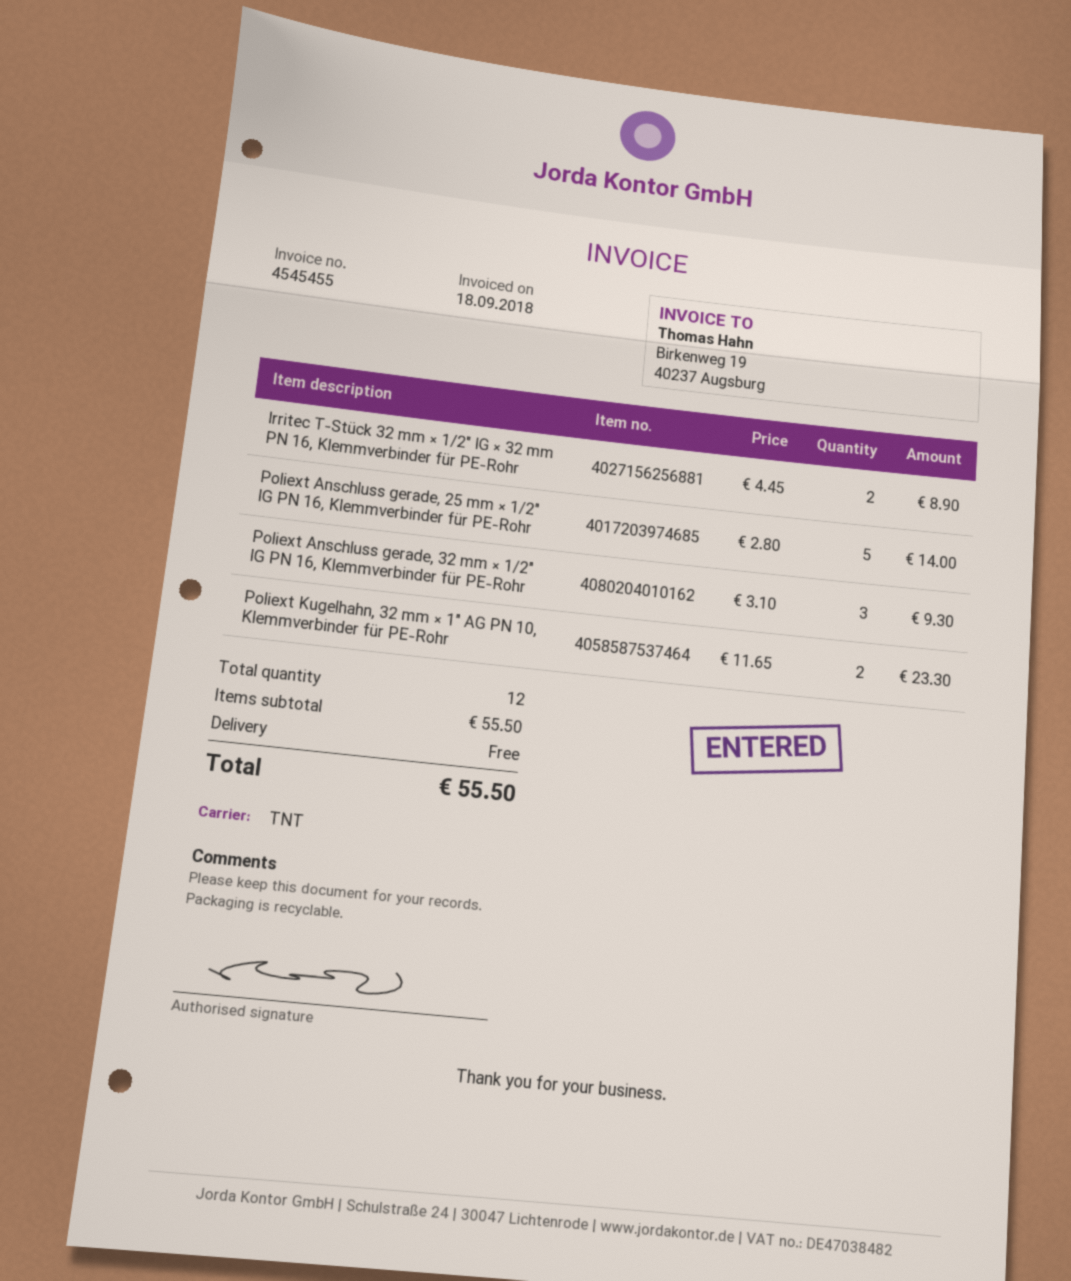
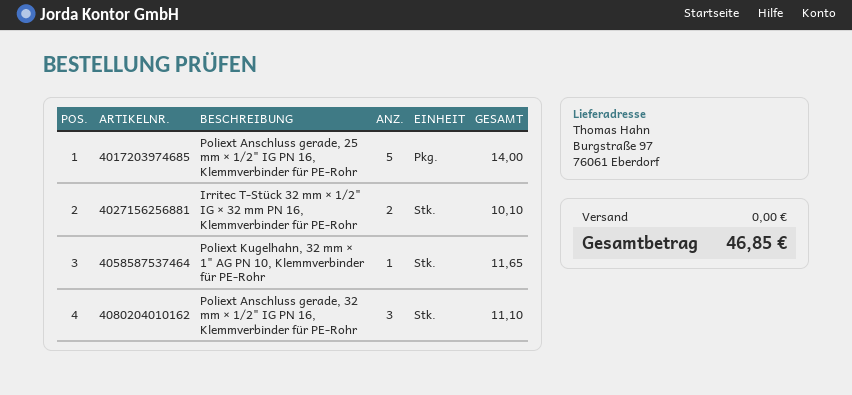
Irritec T-Stück 32 mm × 1/2" IG × 32 mm PN 16, Klemmverbinder für PE-Rohr: 2 for 8.90 -> 2 for 10.10
Poliext Anschluss gerade, 32 mm × 1/2" IG PN 16, Klemmverbinder für PE-Rohr: 3 for 9.30 -> 3 for 11.10
Poliext Kugelhahn, 32 mm × 1" AG PN 10, Klemmverbinder für PE-Rohr: 2 for 23.30 -> 1 for 11.65
total: 55.50 -> 46.85

